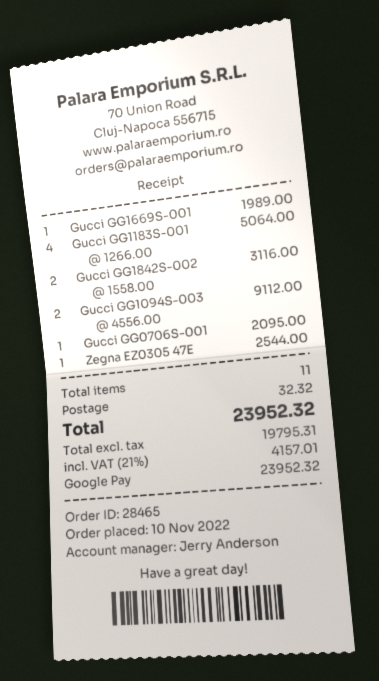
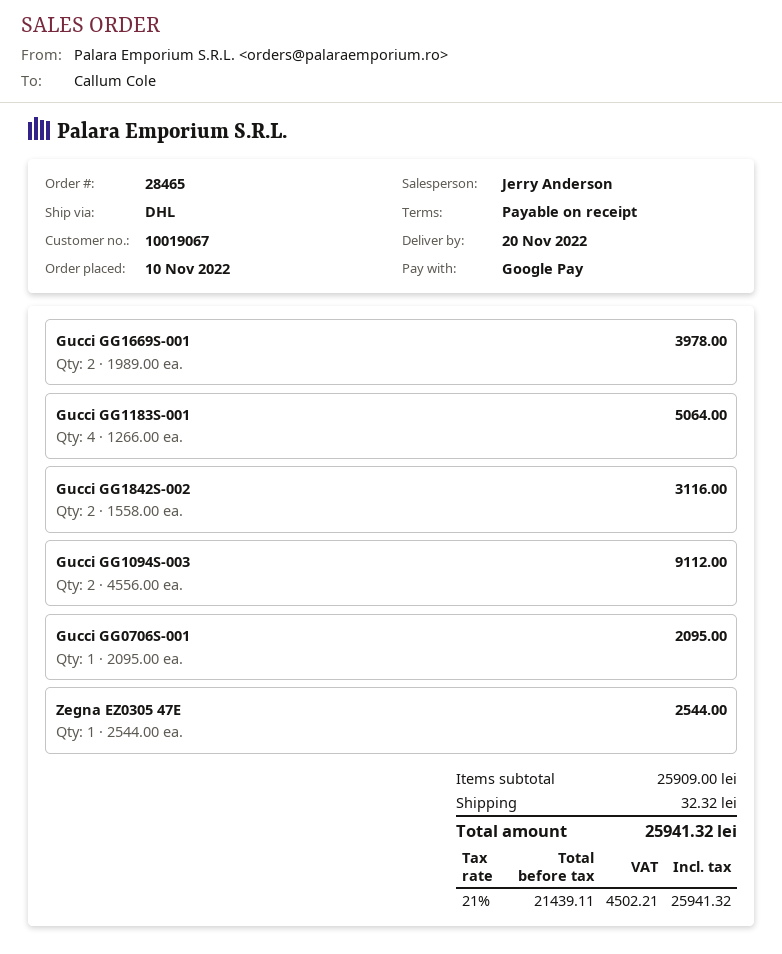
Gucci GG1669S-001: 1 x 1989.00 = 1989.00 -> 2 x 1989.00 = 3978.00
net: 19795.31 -> 21439.11
tax: 21% = 4157.01 -> 21% = 4502.21
total: 23952.32 -> 25941.32

